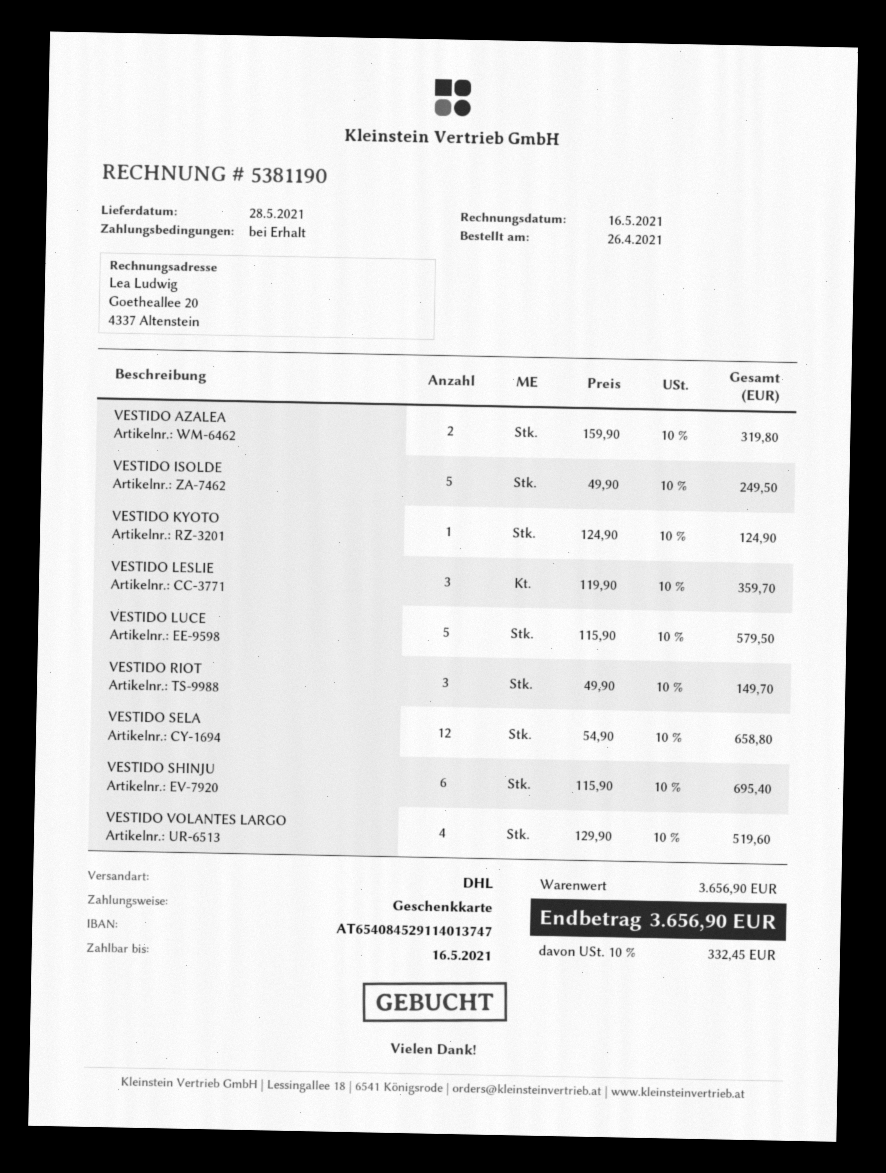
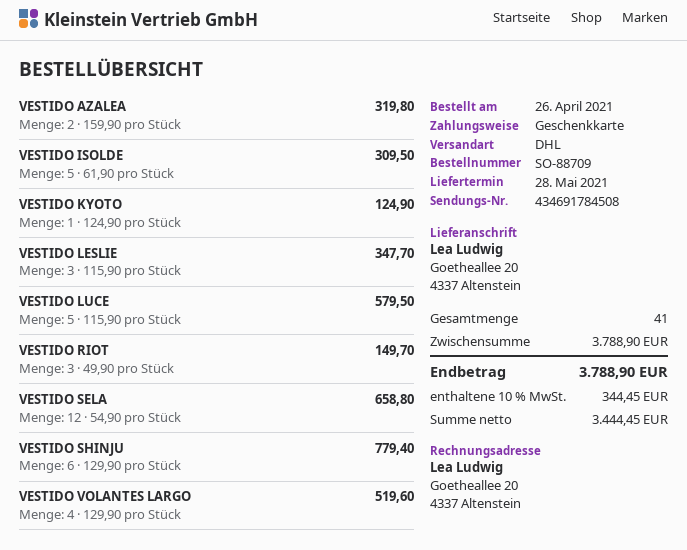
VESTIDO ISOLDE: 5 x 49.90 = 249.50 -> 5 x 61.90 = 309.50
VESTIDO LESLIE: 3 x 119.90 = 359.70 -> 3 x 115.90 = 347.70
VESTIDO SHINJU: 6 x 115.90 = 695.40 -> 6 x 129.90 = 779.40
subtotal: 3656.90 -> 3788.90
tax: 10% = 332.45 -> 10% = 344.45
total: 3656.90 -> 3788.90

